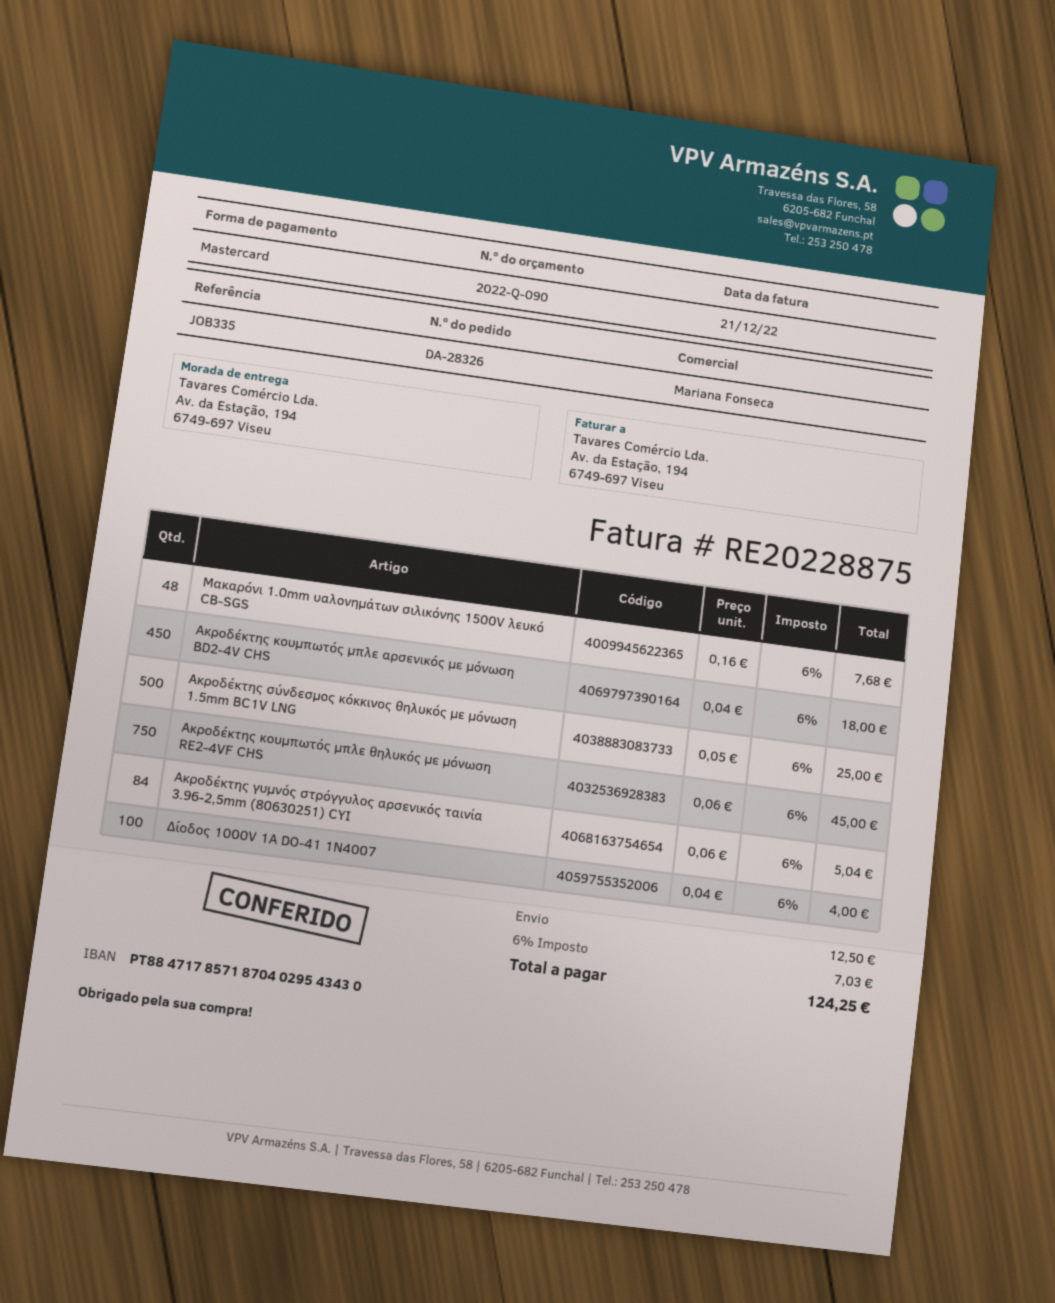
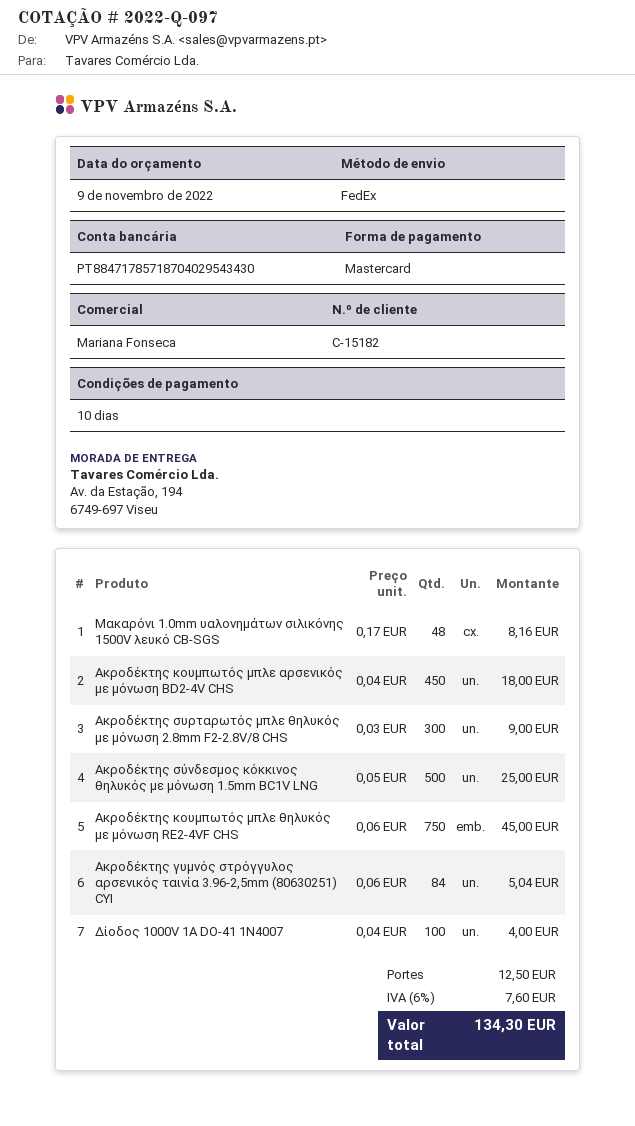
quote number: 2022-Q-090 -> 2022-Q-097
Μακαρόνι 1.0mm υαλονημάτων σιλικόνης 1500V λευκό CB-SGS: 48 x 0.16 = 7.68 -> 48 x 0.17 = 8.16
Ακροδέκτης συρταρωτός μπλε θηλυκός με μόνωση 2.8mm F2-2.8V/8 CHS: none -> 300 x 0.03 = 9.00
tax: 6% = 7.03 -> 6% = 7.60
total: 124.25 -> 134.30

